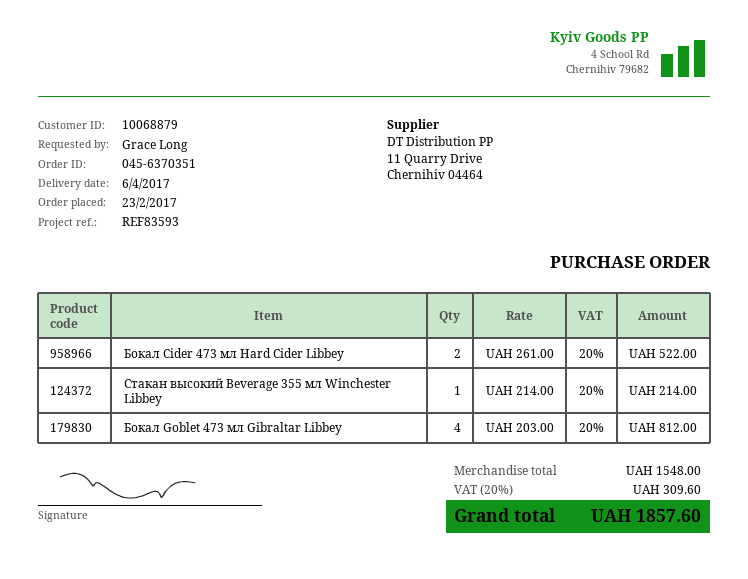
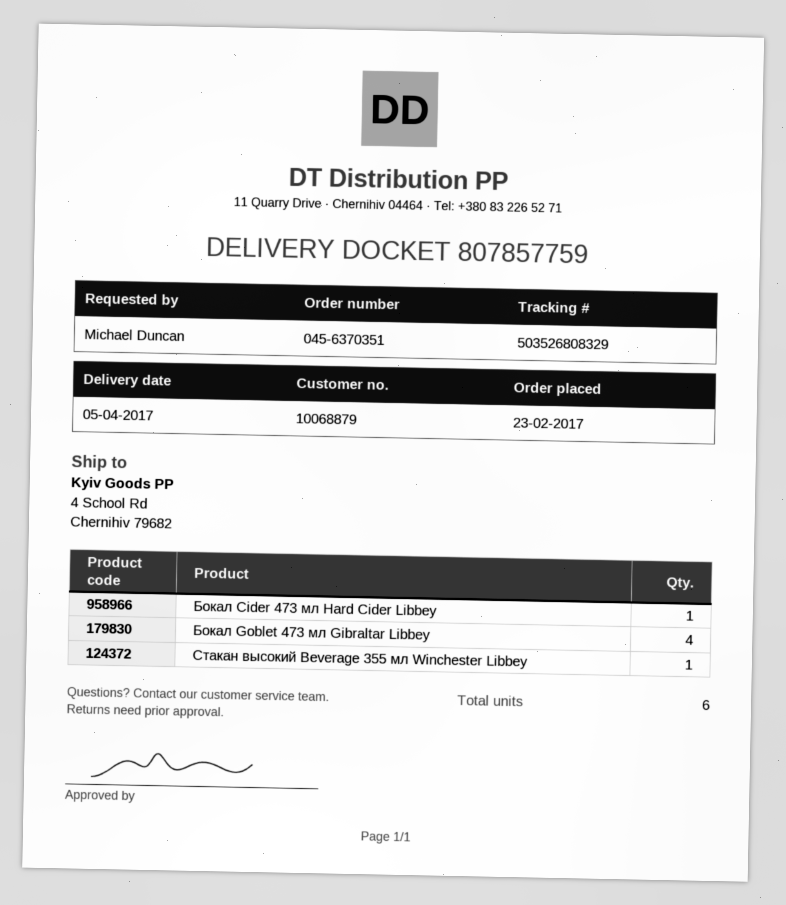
delivery date: 2017-04-06 -> 2017-04-05
ordered by: Grace Long -> Michael Duncan
Бокал Cider 473 мл Hard Cider Libbey: 2 -> 1

